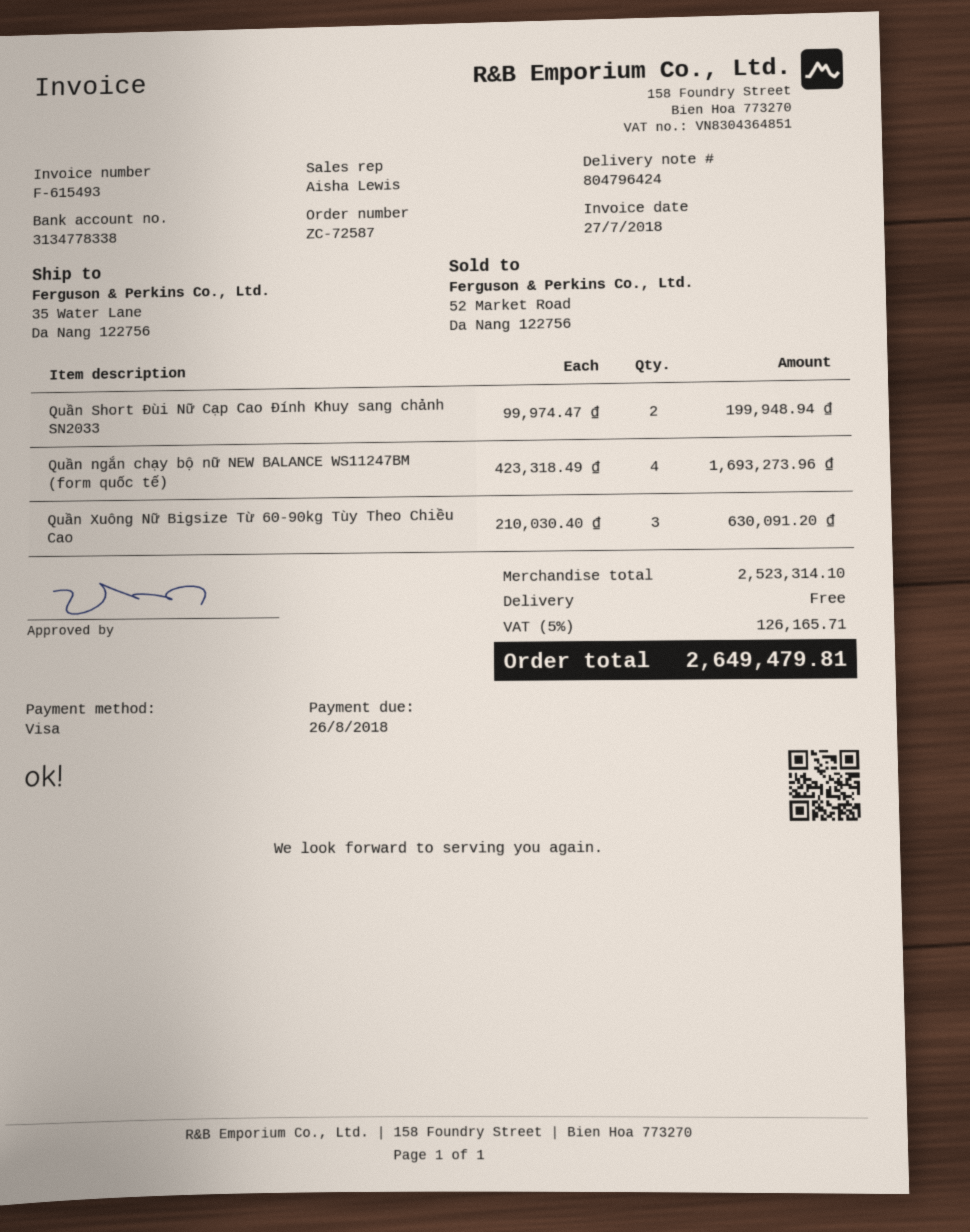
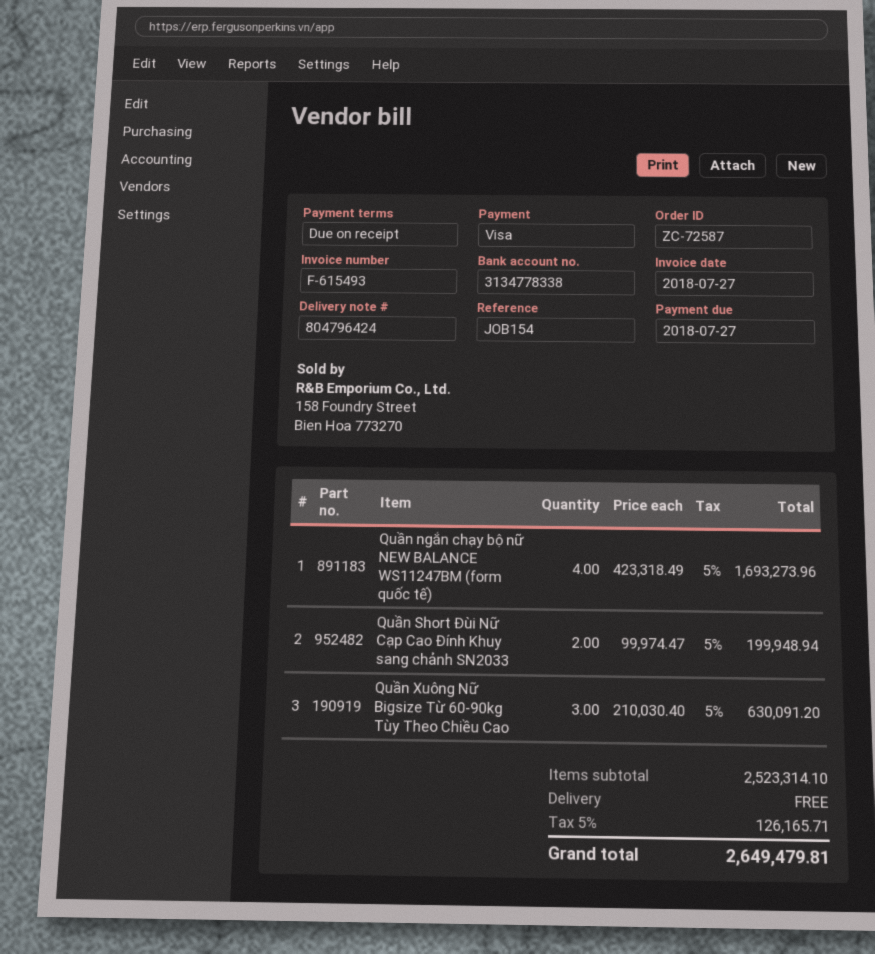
due date: 2018-08-26 -> 2018-07-27

